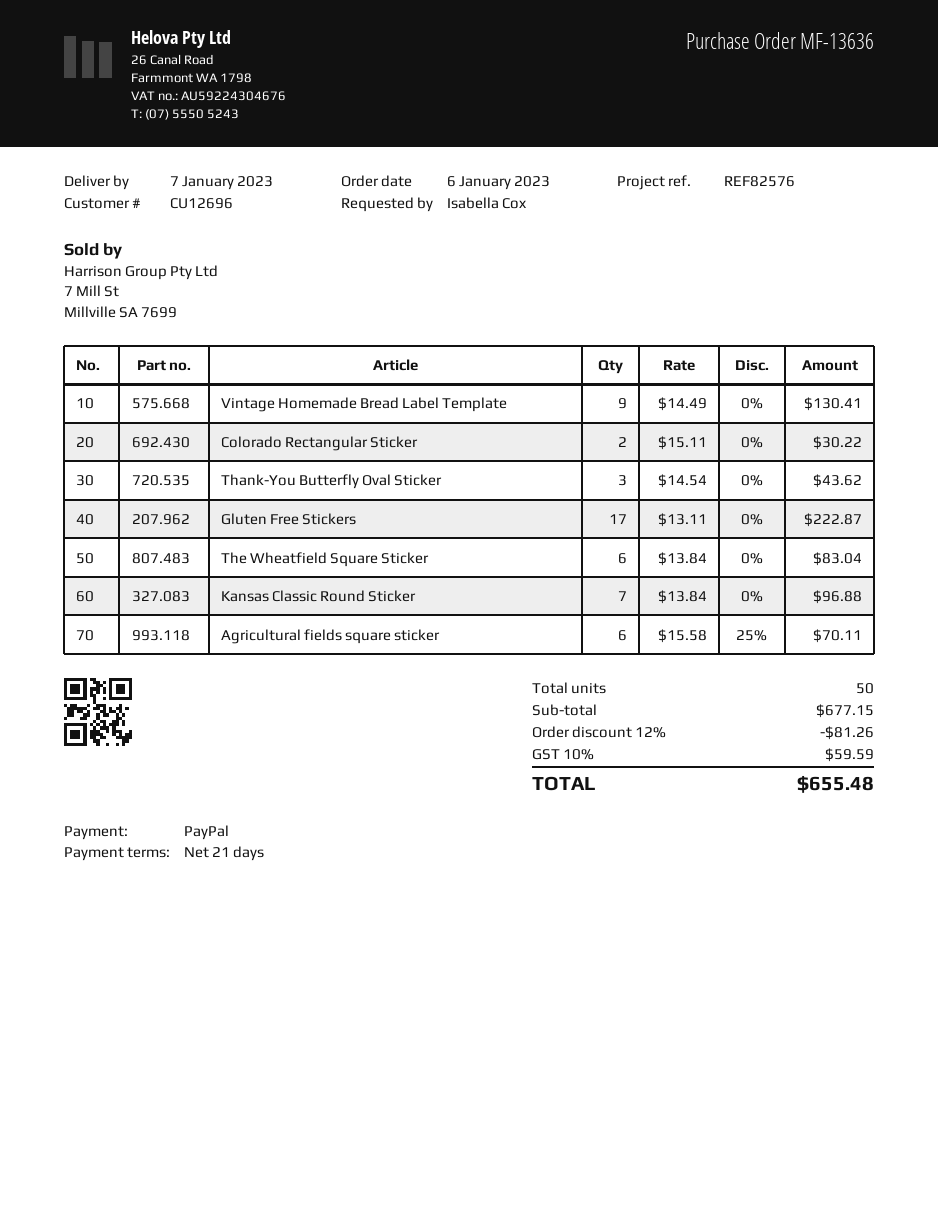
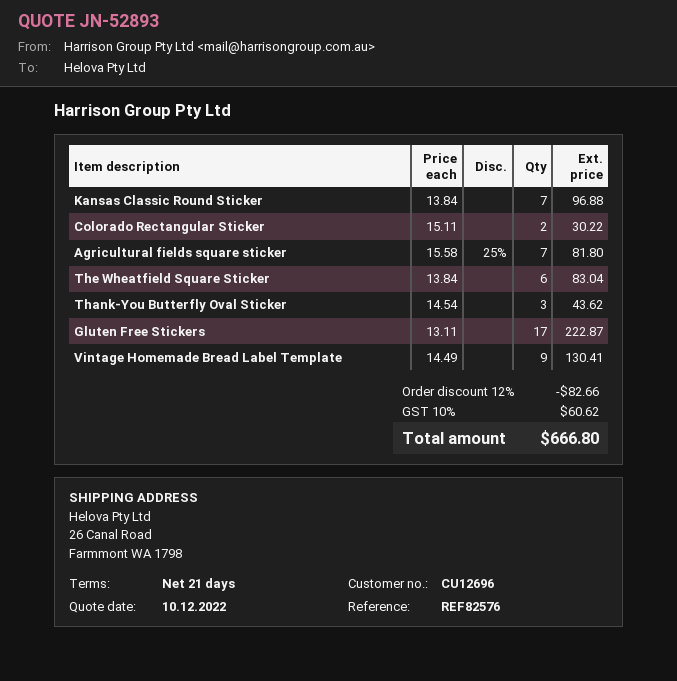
Agricultural fields square sticker: 6 x 15.58 - 25% = 70.11 -> 7 x 15.58 - 25% = 81.80
discount: 12% = 81.26 -> 12% = 82.66
tax: 10% = 59.59 -> 10% = 60.62
total: 655.48 -> 666.80

